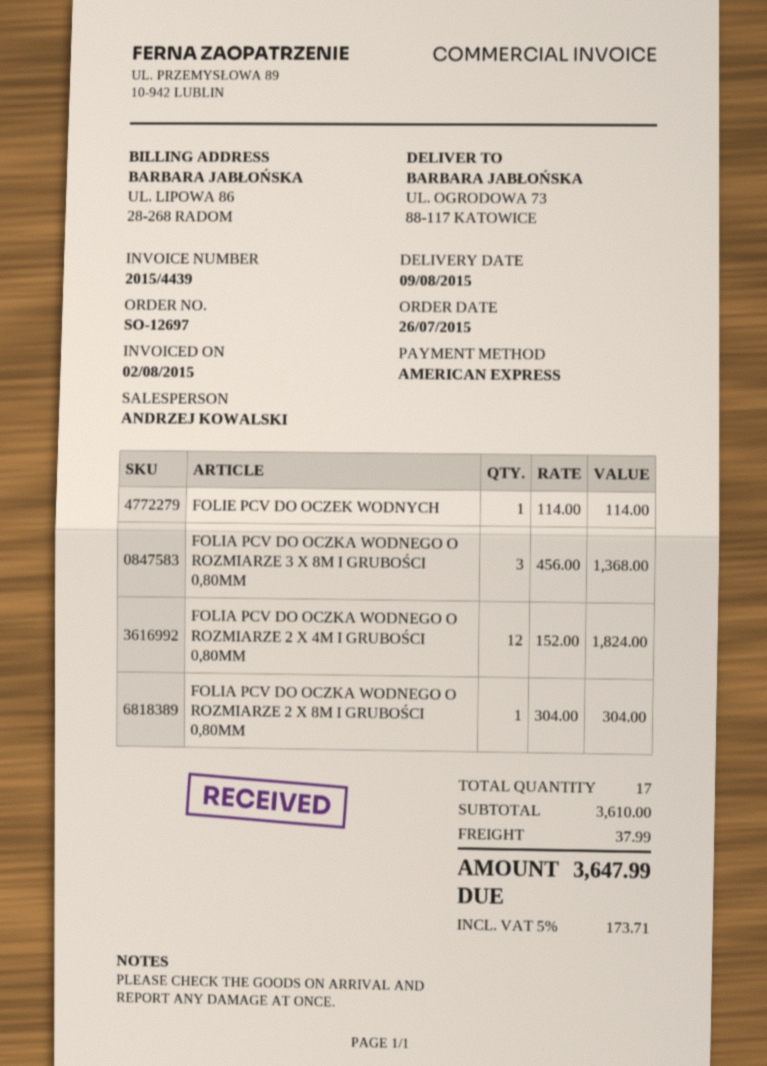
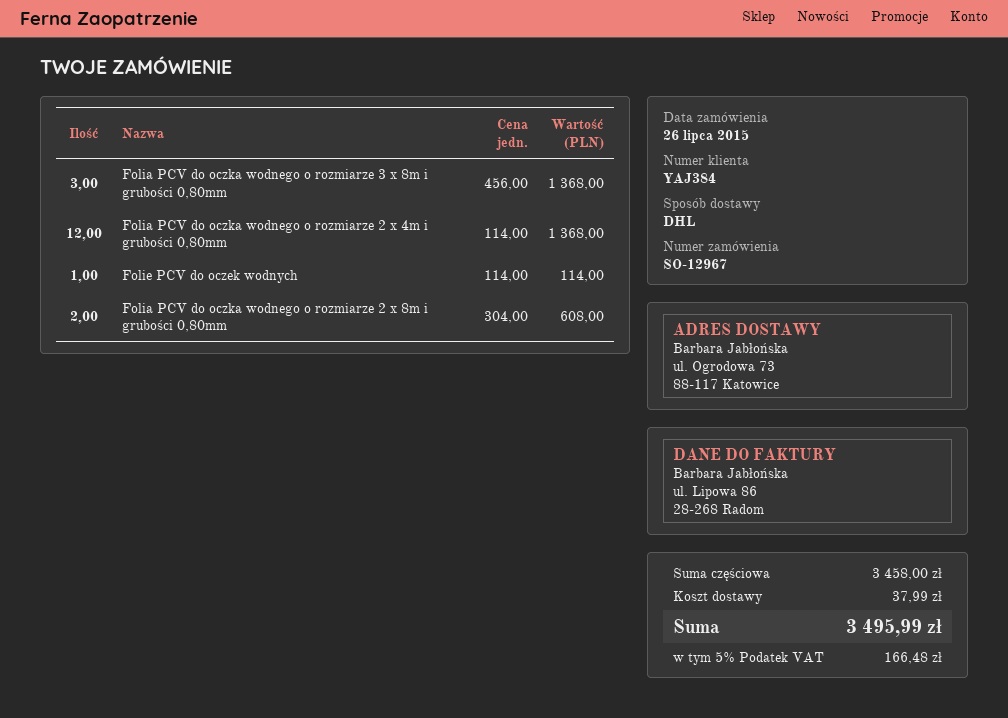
order number: SO-12697 -> SO-12967
FOLIA PCV DO OCZKA WODNEGO O ROZMIARZE 2 X 4M I GRUBOŚCI 0,80MM: 12 x 152.00 = 1824.00 -> 12 x 114.00 = 1368.00
FOLIA PCV DO OCZKA WODNEGO O ROZMIARZE 2 X 8M I GRUBOŚCI 0,80MM: 1 x 304.00 = 304.00 -> 2 x 304.00 = 608.00
subtotal: 3610.00 -> 3458.00
tax: 5% = 173.71 -> 5% = 166.48
total: 3647.99 -> 3495.99

